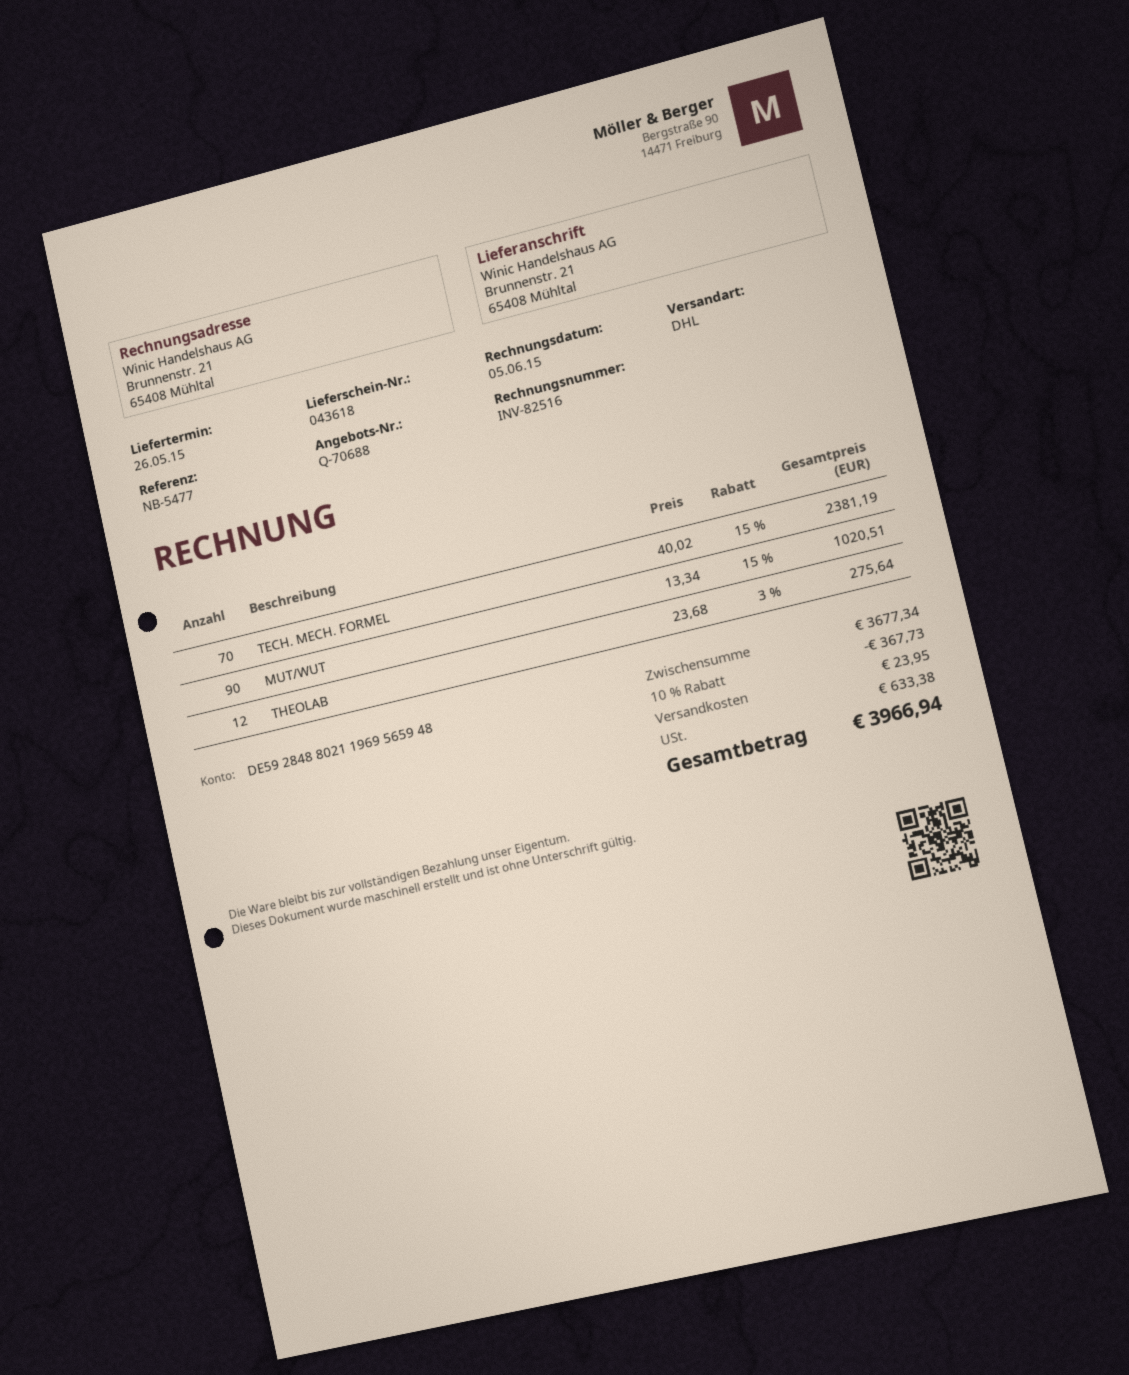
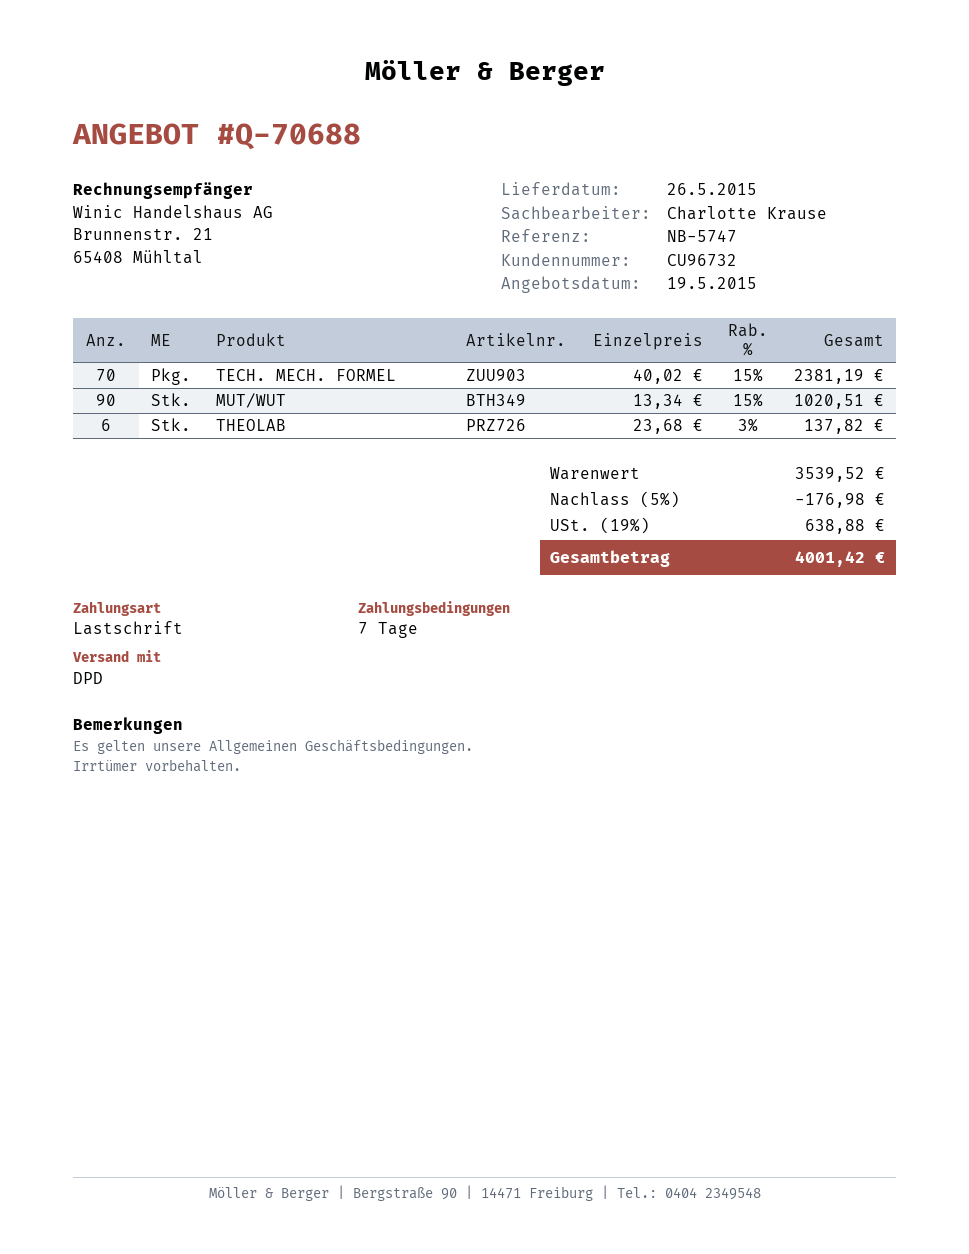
reference: NB-5477 -> NB-5747
shipping method: DHL -> DPD
THEOLAB: 12 x 23.68 - 3% = 275.64 -> 6 x 23.68 - 3% = 137.82
subtotal: 3677.34 -> 3539.52
discount: 10% = 367.73 -> 5% = 176.98
shipping: 23.95 -> none
tax: 633.38 -> 638.88
total: 3966.94 -> 4001.42

